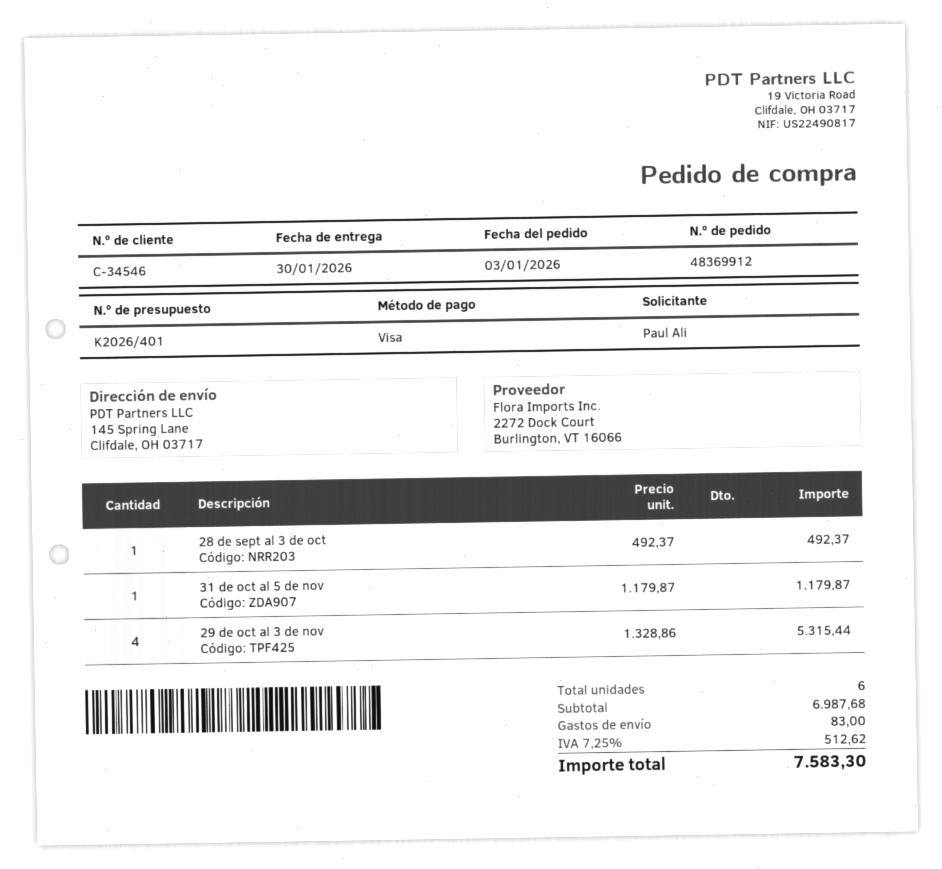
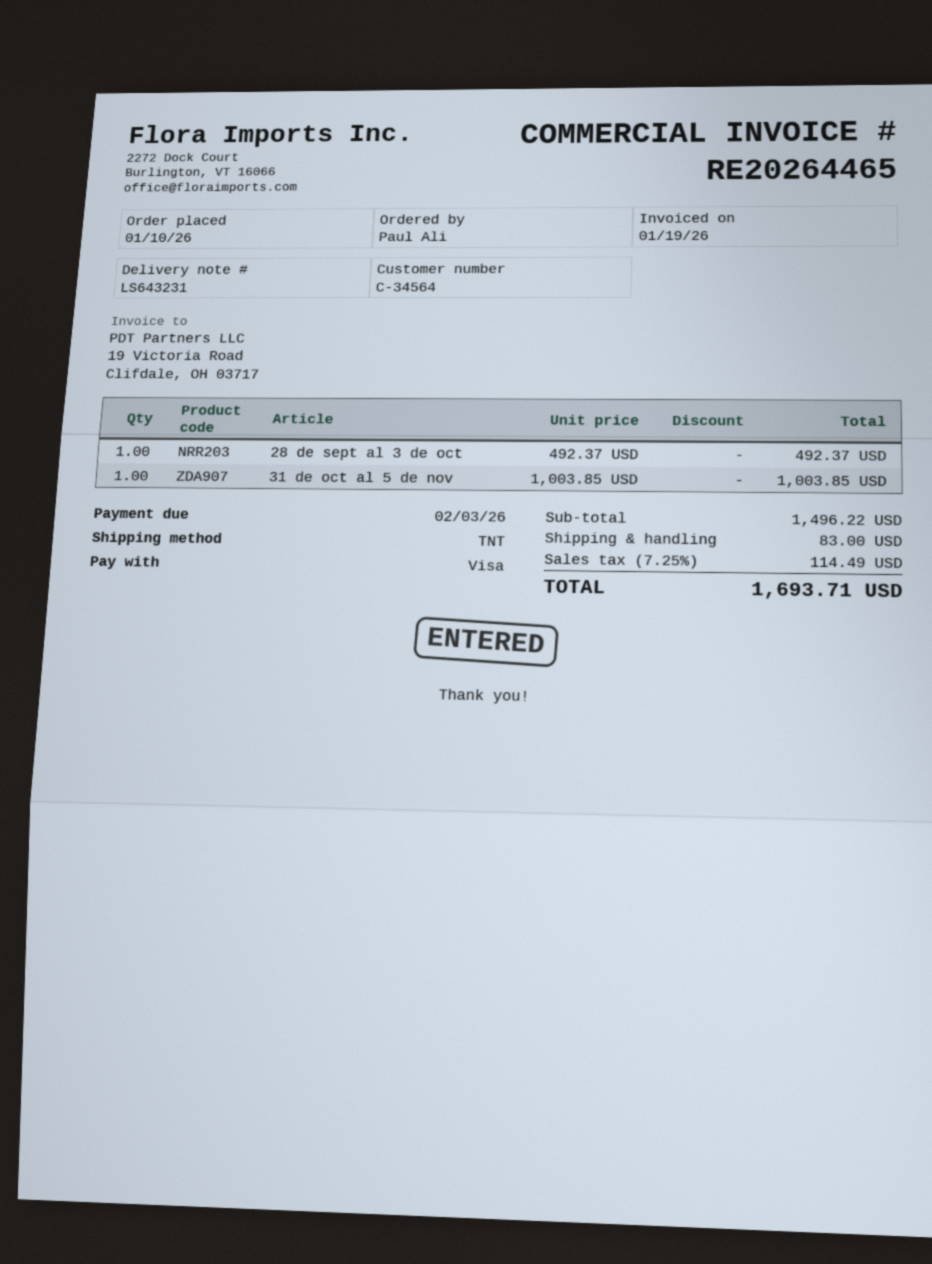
order date: 2026-01-03 -> 2026-01-10
customer number: C-34546 -> C-34564
31 de oct al 5 de nov: 1 x 1179.87 = 1179.87 -> 1 x 1003.85 = 1003.85
29 de oct al 3 de nov: 4 x 1328.86 = 5315.44 -> none
subtotal: 6987.68 -> 1496.22
tax: 7.25% = 512.62 -> 7.25% = 114.49
total: 7583.30 -> 1693.71

